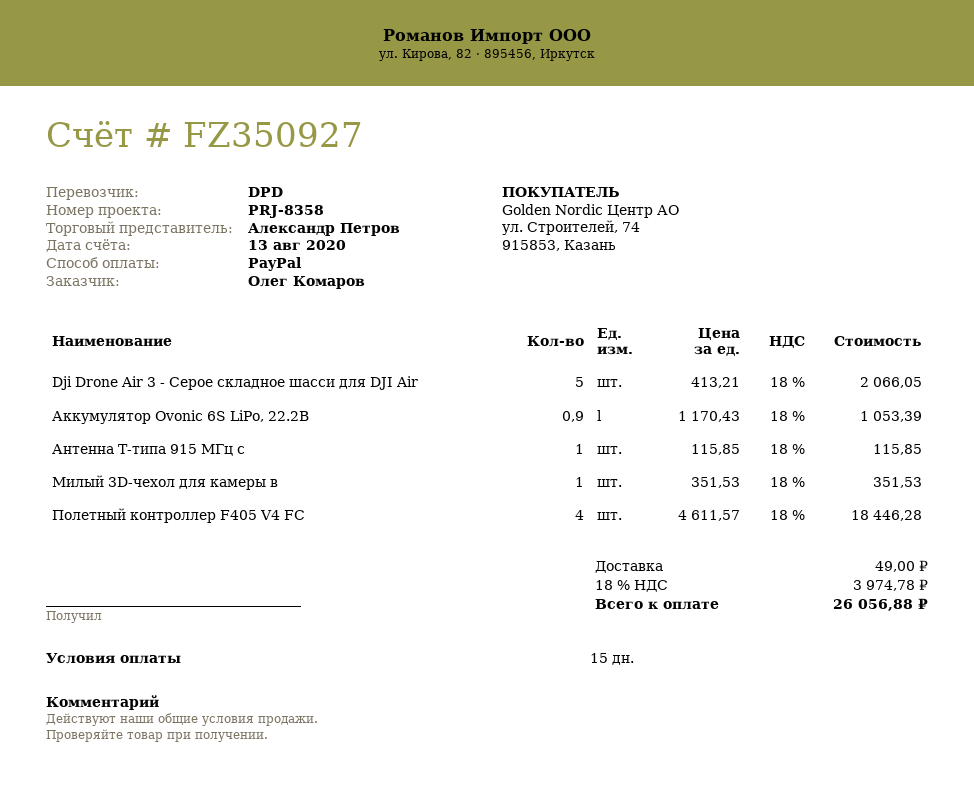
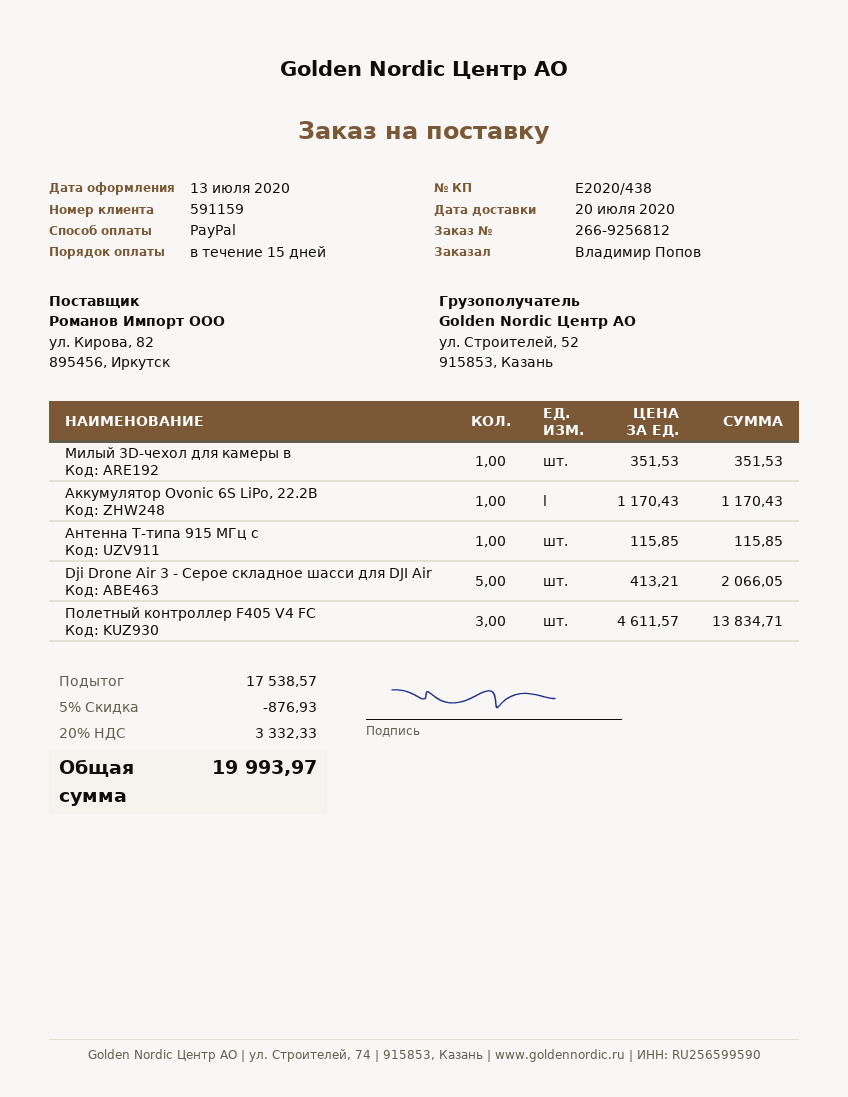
ordered by: Олег Комаров -> Владимир Попов
Аккумулятор Ovonic 6S LiPo, 22.2В: 0.9 x 1170.43 = 1053.39 -> 1 x 1170.43 = 1170.43
Полетный контроллер F405 V4 FC: 4 x 4611.57 = 18446.28 -> 3 x 4611.57 = 13834.71
discount: none -> 5% = 876.93
shipping: 49.00 -> none
tax: 18% = 3974.78 -> 20% = 3332.33
total: 26056.88 -> 19993.97

